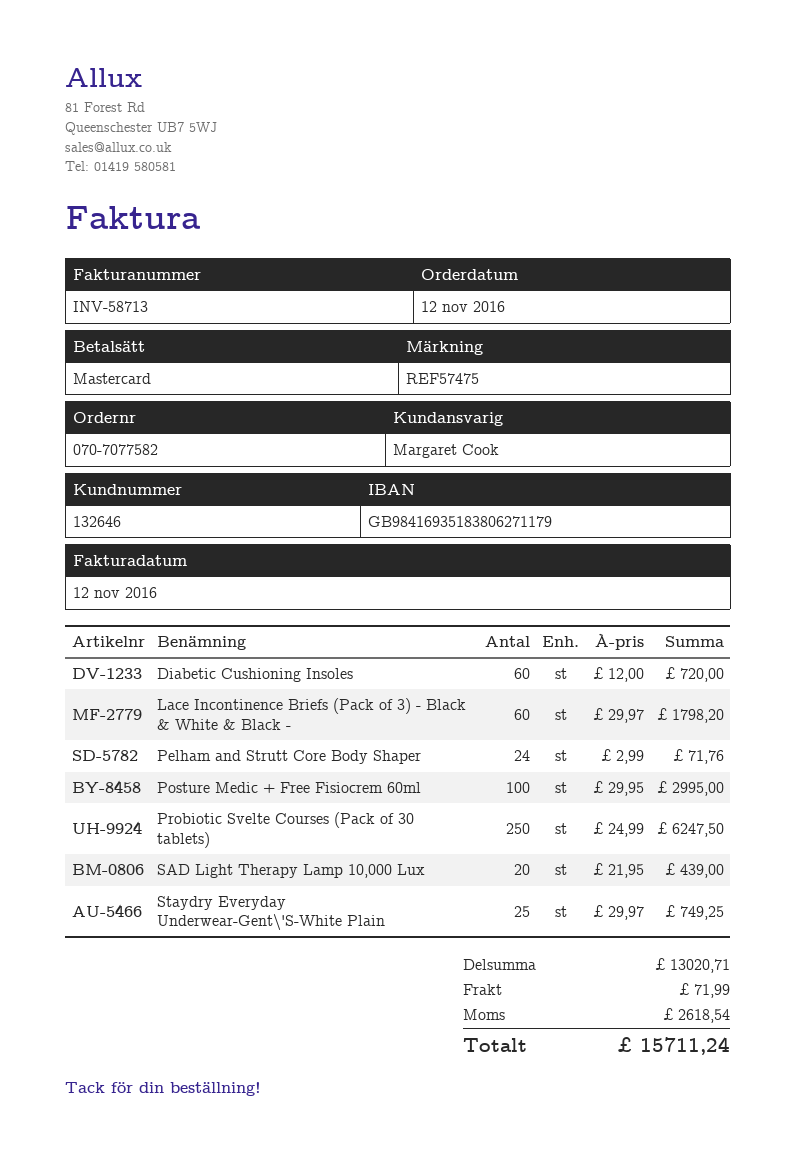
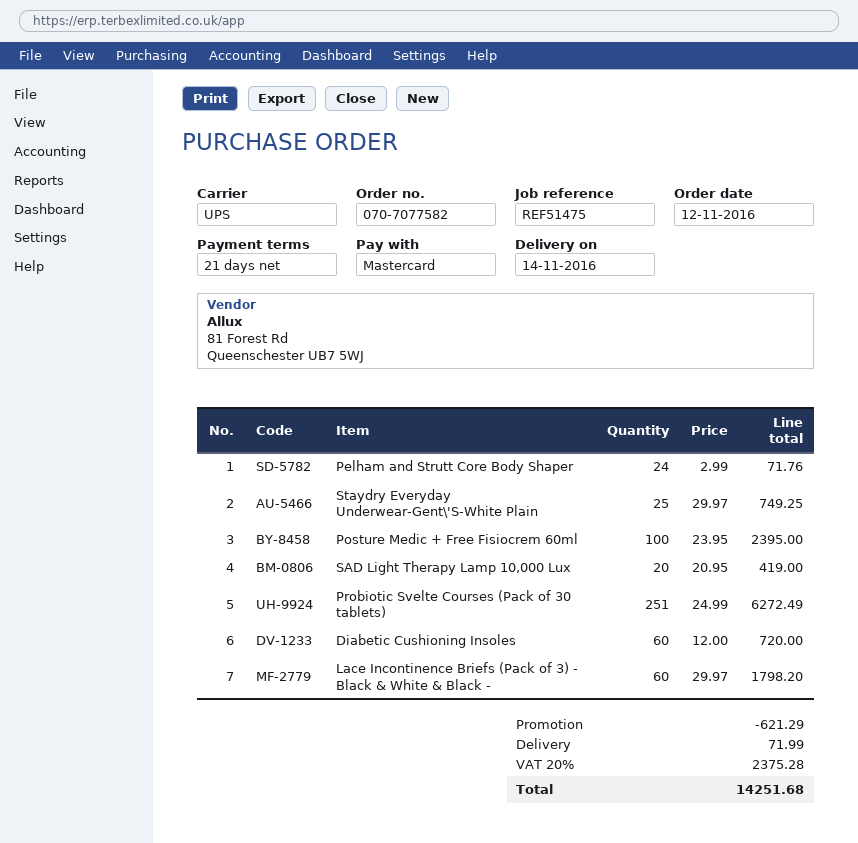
reference: REF57475 -> REF51475
Posture Medic + Free Fisiocrem 60ml: 100 x 29.95 = 2995.00 -> 100 x 23.95 = 2395.00
Probiotic Svelte Courses (Pack of 30 tablets): 250 x 24.99 = 6247.50 -> 251 x 24.99 = 6272.49
SAD Light Therapy Lamp 10,000 Lux: 20 x 21.95 = 439.00 -> 20 x 20.95 = 419.00
discount: none -> 621.29
tax: 2618.54 -> 2375.28
total: 15711.24 -> 14251.68

